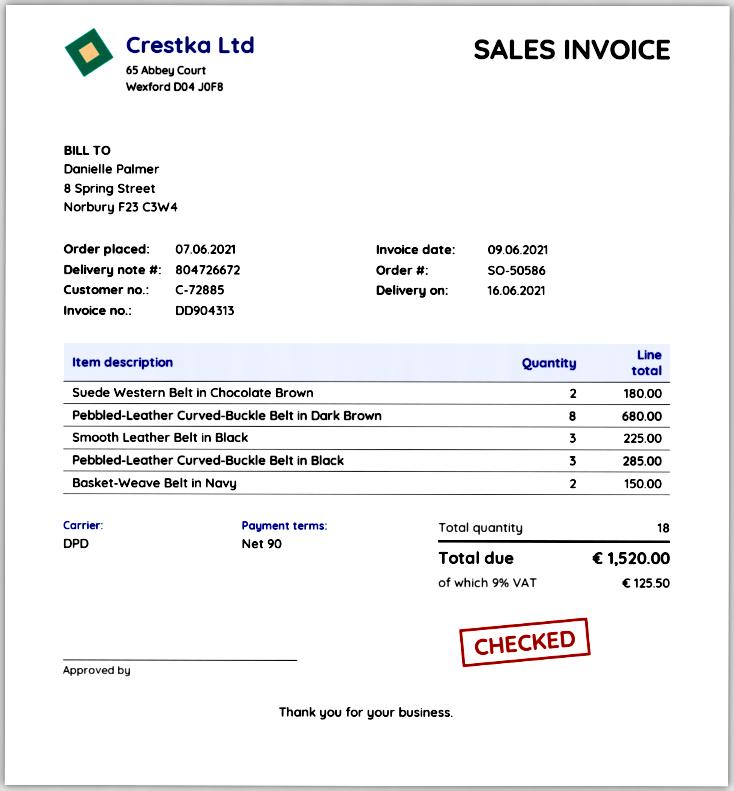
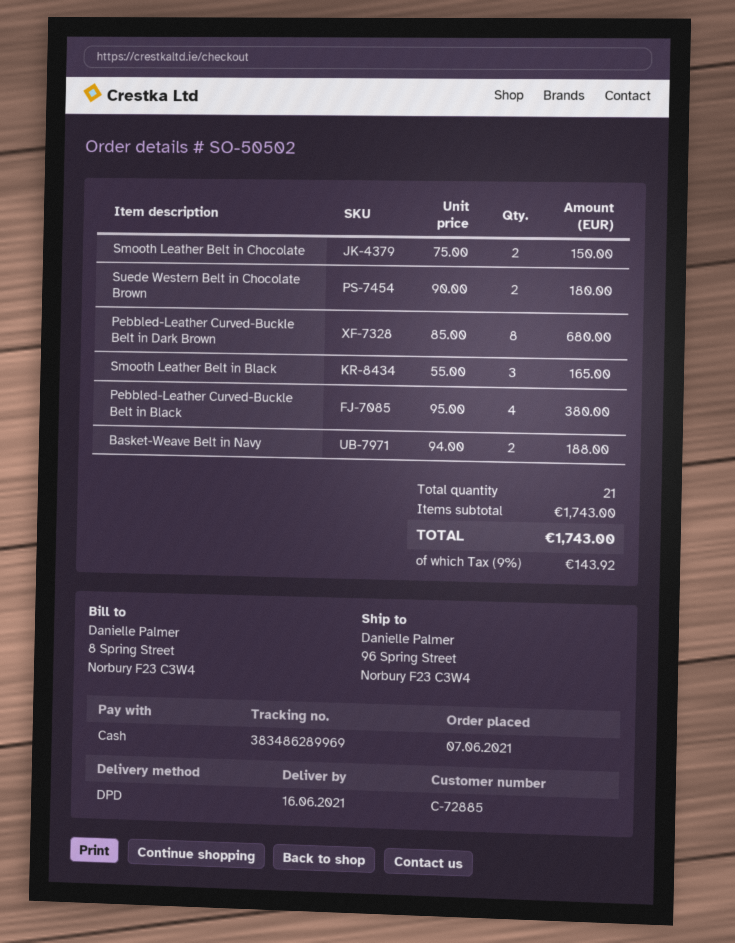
order number: SO-50586 -> SO-50502
Smooth Leather Belt in Black: 3 for 225.00 -> 3 for 165.00
Pebbled-Leather Curved-Buckle Belt in Black: 3 for 285.00 -> 4 for 380.00
Basket-Weave Belt in Navy: 2 for 150.00 -> 2 for 188.00
Smooth Leather Belt in Chocolate: none -> 2 for 150.00
total quantity: 18 -> 21
tax: 9% = 125.50 -> 9% = 143.92
total: 1520.00 -> 1743.00

